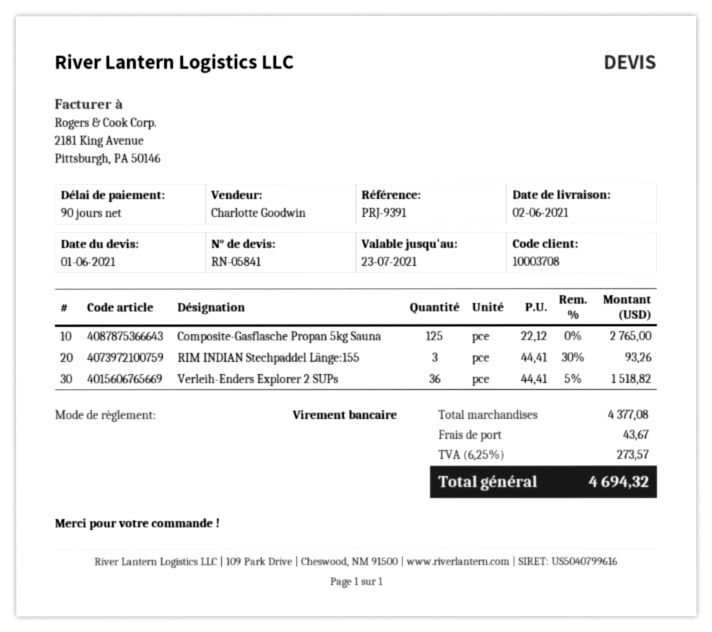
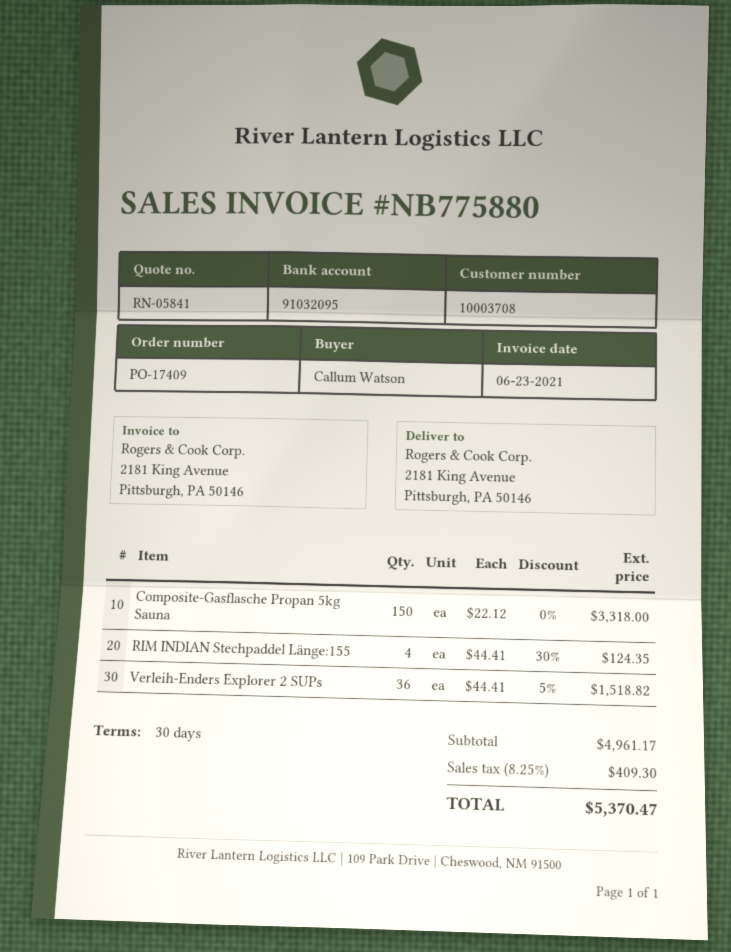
payment terms: 90 days -> 30 days
Composite-Gasflasche Propan 5kg Sauna: 125 x 22.12 = 2765.00 -> 150 x 22.12 = 3318.00
RIM INDIAN Stechpaddel Länge:155: 3 x 44.41 - 30% = 93.26 -> 4 x 44.41 - 30% = 124.35
subtotal: 4377.08 -> 4961.17
shipping: 43.67 -> none
tax: 6.25% = 273.57 -> 8.25% = 409.30
total: 4694.32 -> 5370.47

